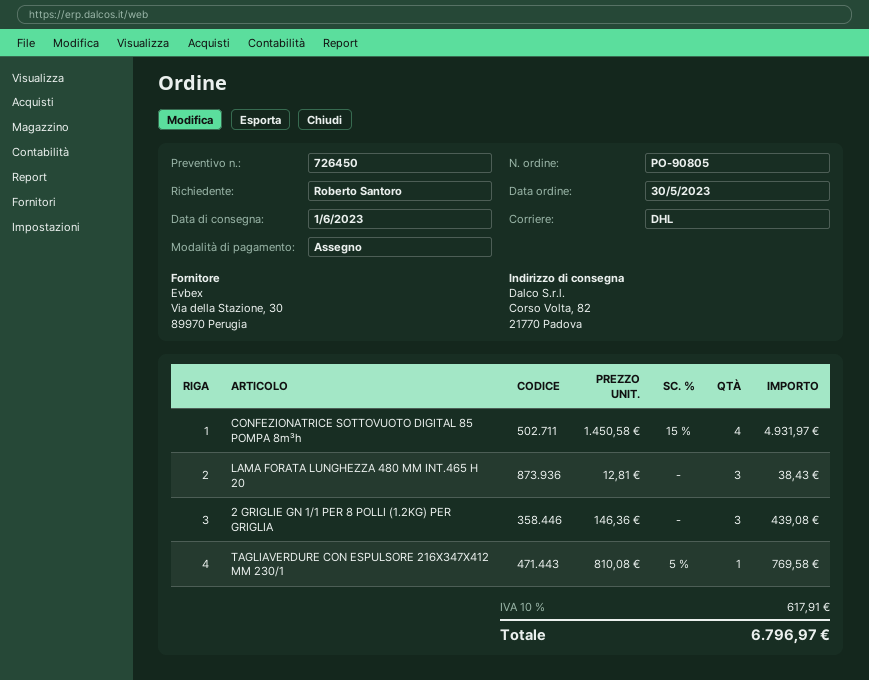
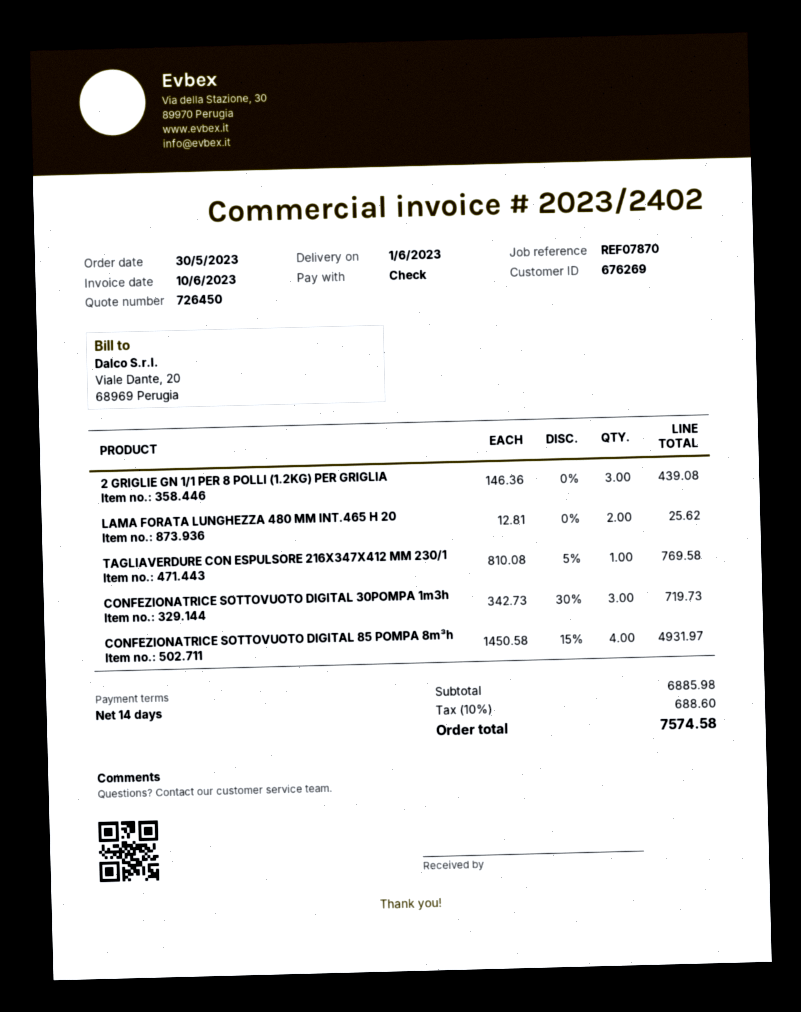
LAMA FORATA LUNGHEZZA 480 MM INT.465 H 20: 3 x 12.81 = 38.43 -> 2 x 12.81 = 25.62
CONFEZIONATRICE SOTTOVUOTO DIGITAL 30POMPA 1m3h: none -> 3 x 342.73 - 30% = 719.73
tax: 10% = 617.91 -> 10% = 688.60
total: 6796.97 -> 7574.58

